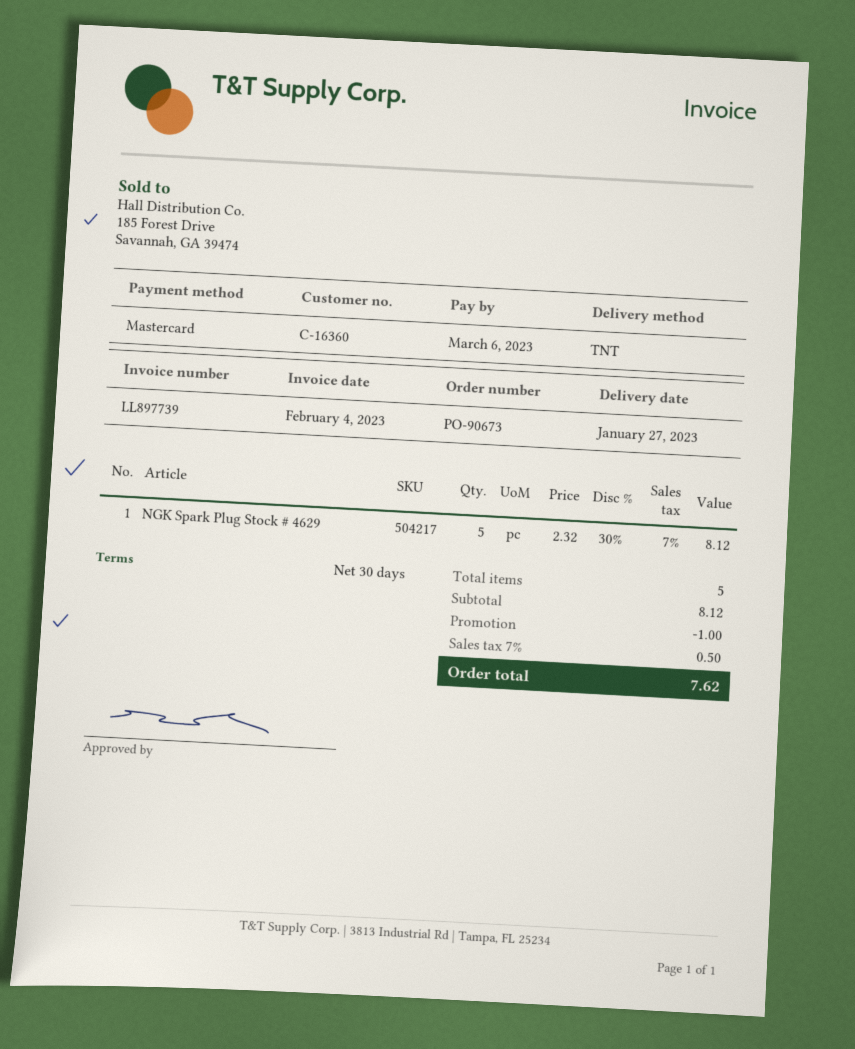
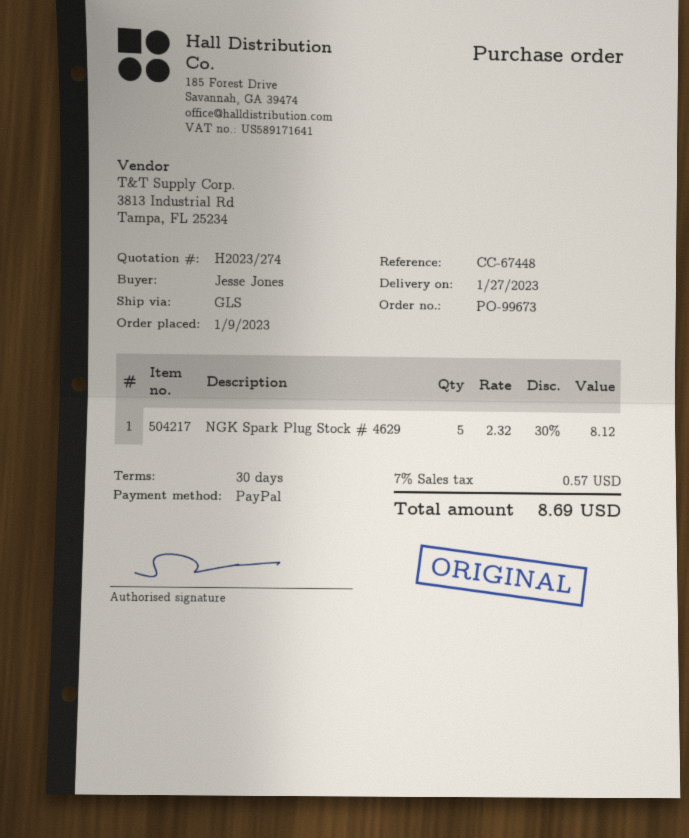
order number: PO-90673 -> PO-99673
payment method: Mastercard -> PayPal
shipping method: TNT -> GLS
discount: 1.00 -> none
tax: 7% = 0.50 -> 7% = 0.57
total: 7.62 -> 8.69

